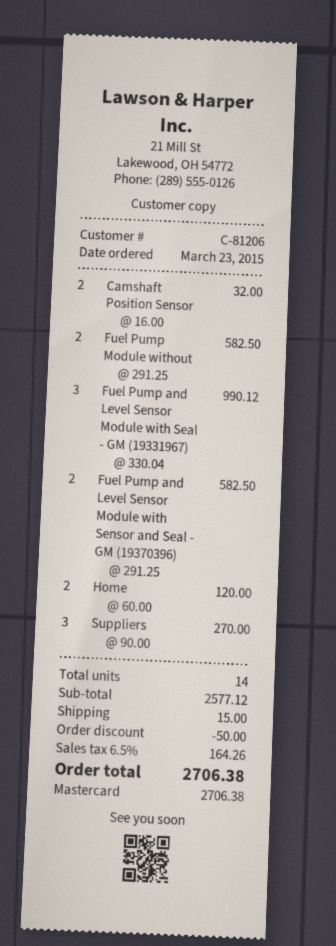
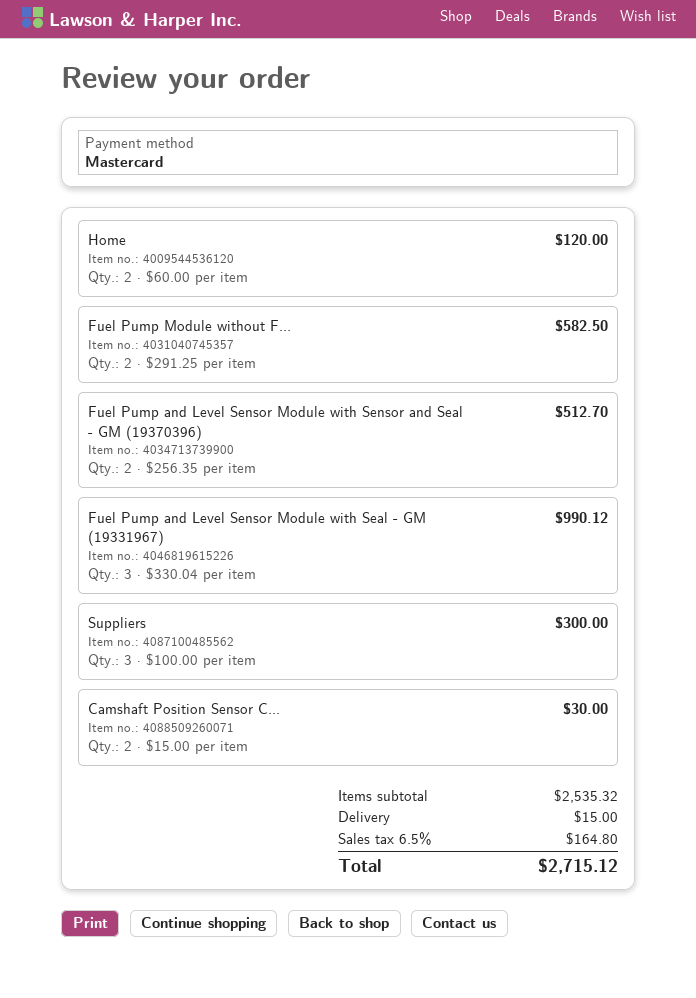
Camshaft Position Sensor: 2 x 16.00 = 32.00 -> 2 x 15.00 = 30.00
Fuel Pump and Level Sensor Module with Sensor and Seal - GM (19370396): 2 x 291.25 = 582.50 -> 2 x 256.35 = 512.70
Suppliers: 3 x 90.00 = 270.00 -> 3 x 100.00 = 300.00
subtotal: 2577.12 -> 2535.32
discount: 50.00 -> none
tax: 6.5% = 164.26 -> 6.5% = 164.80
total: 2706.38 -> 2715.12

